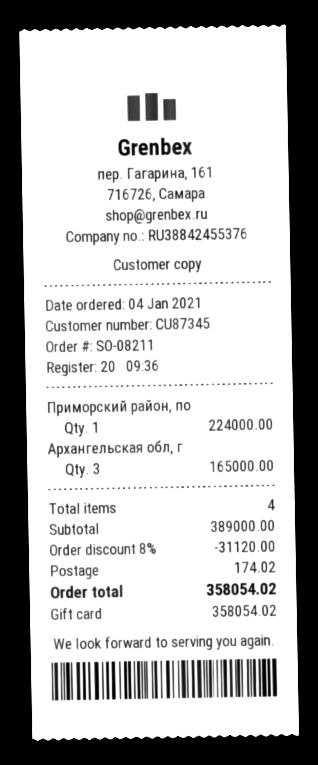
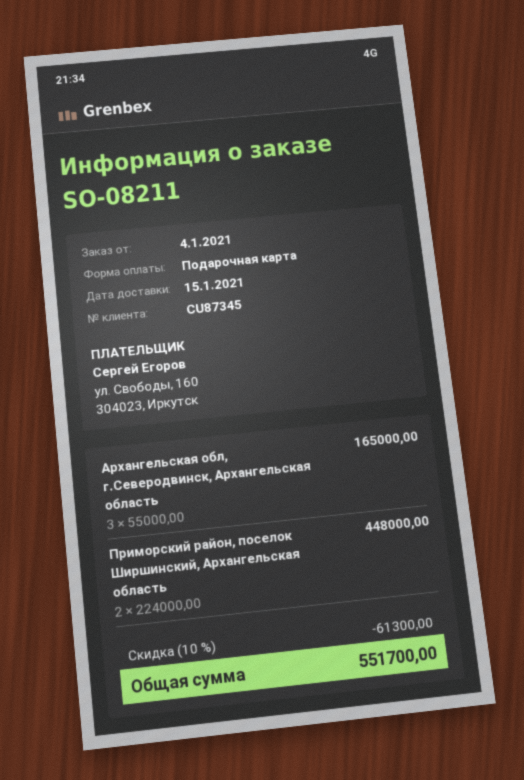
Приморский район, по: 1 for 224000.00 -> 2 for 448000.00
discount: 8% = 31120.00 -> 10% = 61300.00
shipping: 174.02 -> none
total: 358054.02 -> 551700.00

